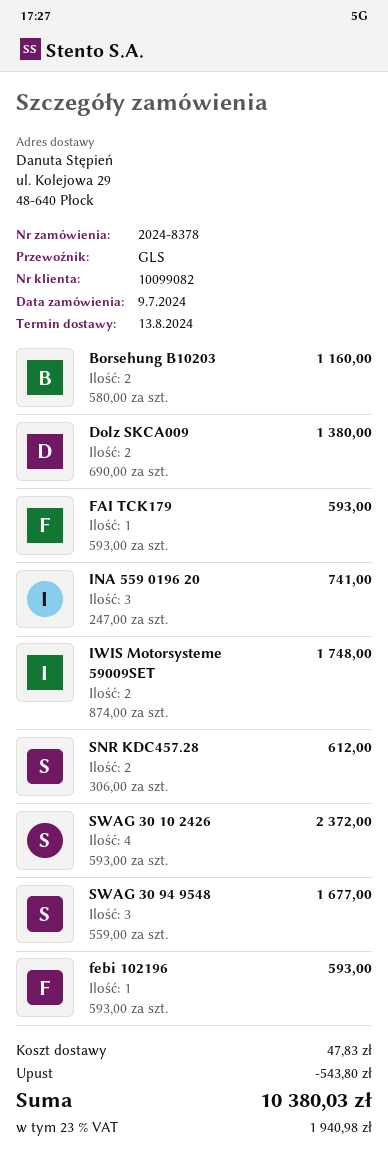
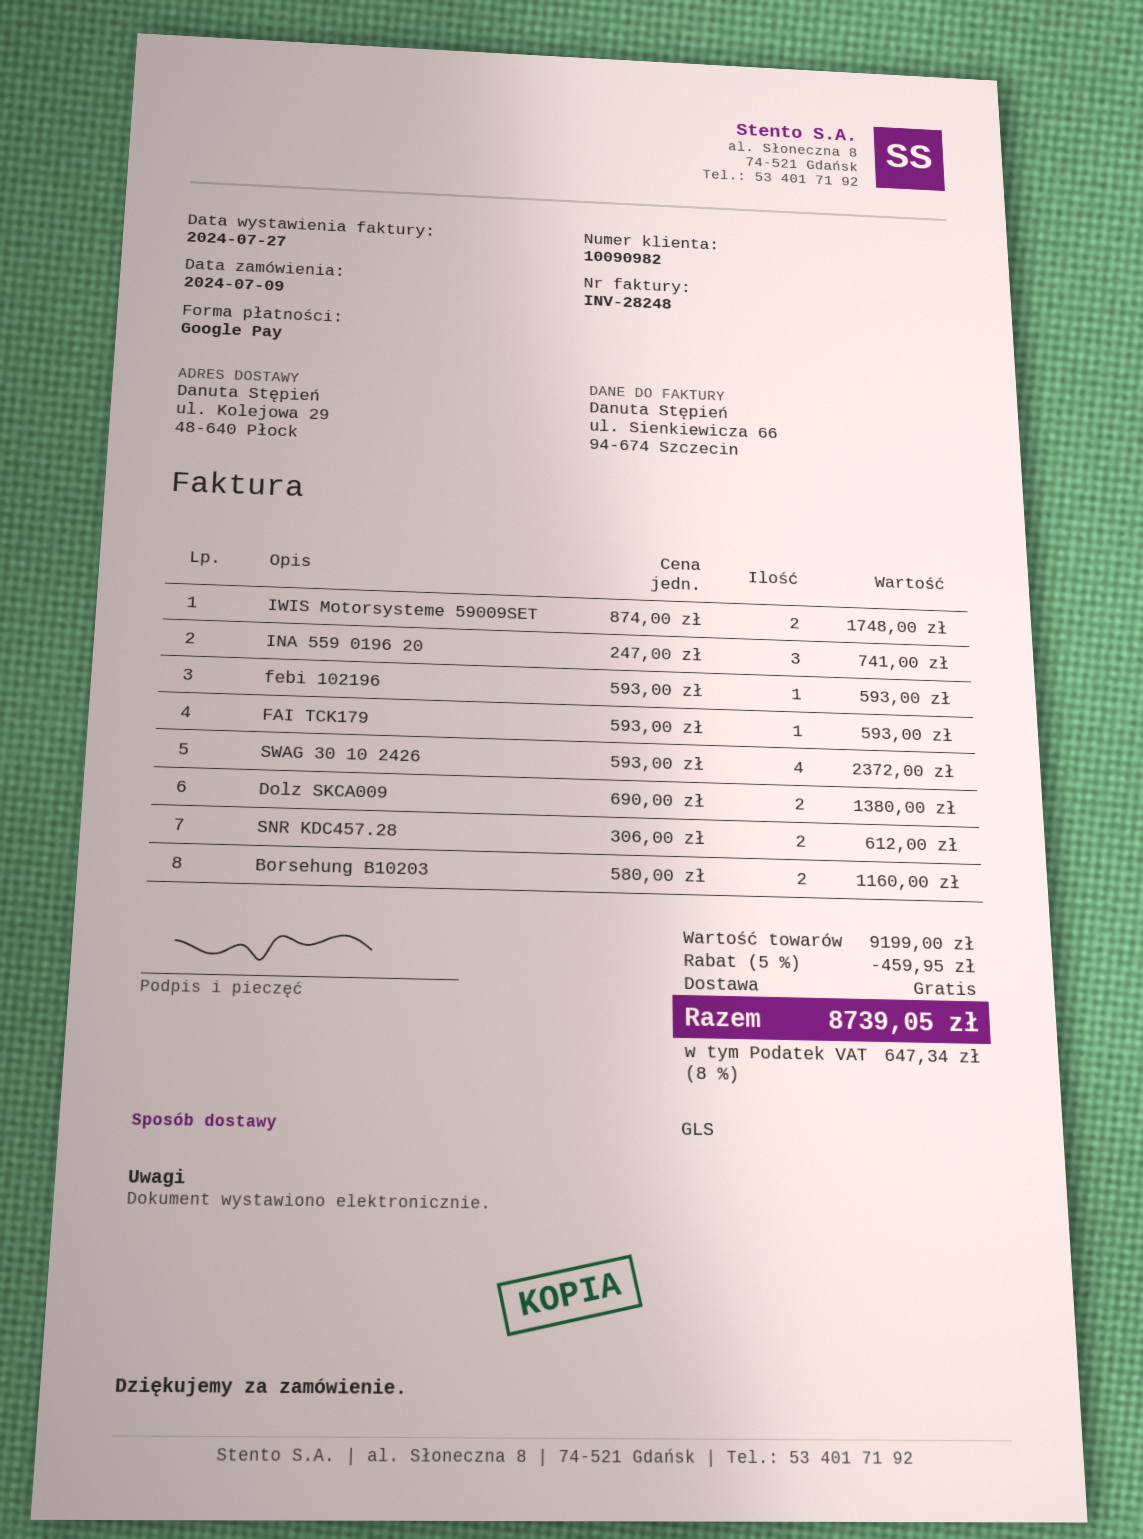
customer number: 10099082 -> 10090982
SWAG 30 94 9548: 3 x 559.00 = 1677.00 -> none
discount: 543.80 -> 459.95
shipping: 47.83 -> 0.00
tax: 23% = 1940.98 -> 8% = 647.34
total: 10380.03 -> 8739.05

